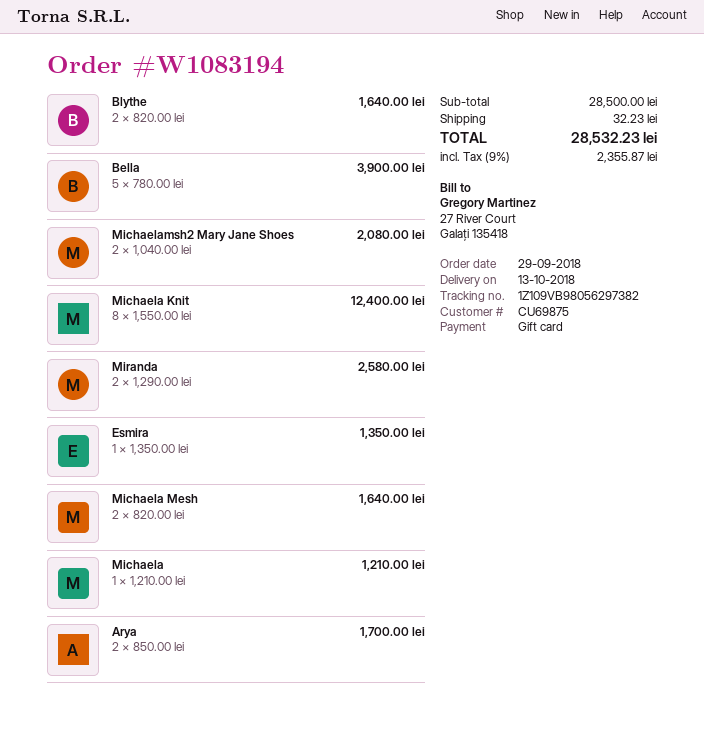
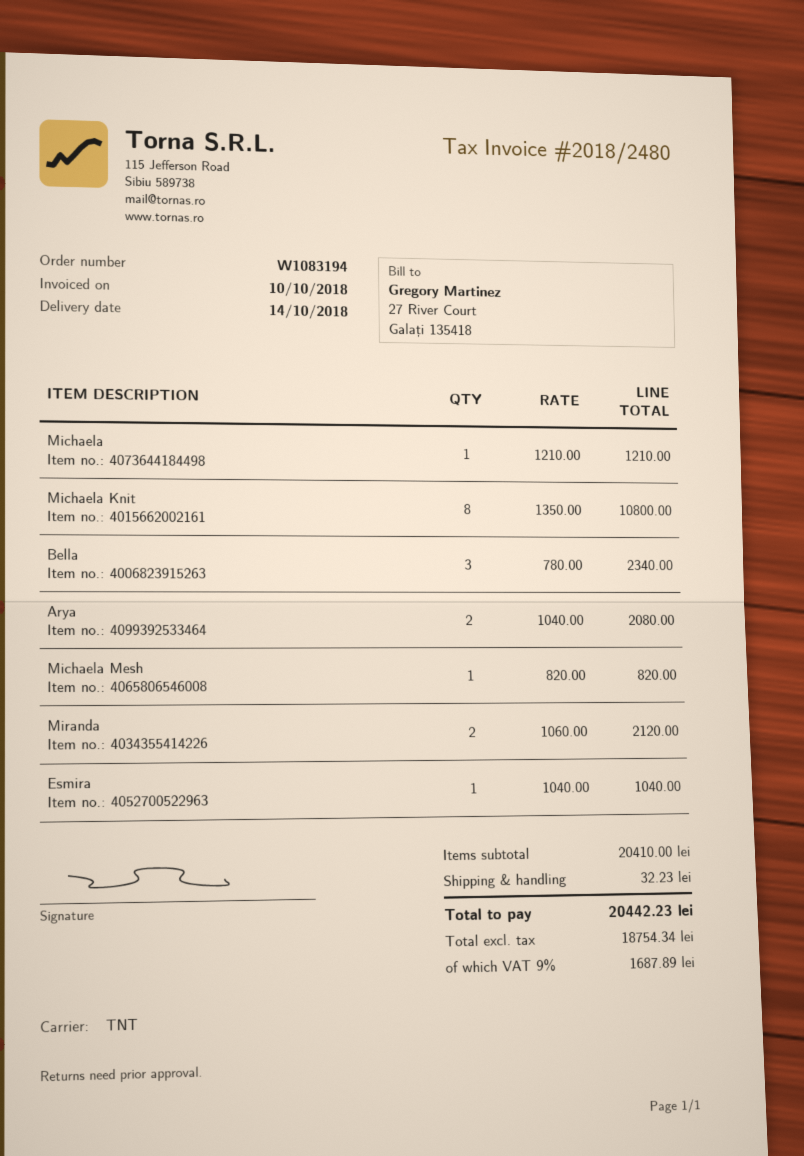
delivery date: 2018-10-13 -> 2018-10-14
Blythe: 2 x 820.00 = 1640.00 -> none
Bella: 5 x 780.00 = 3900.00 -> 3 x 780.00 = 2340.00
Michaelamsh2 Mary Jane Shoes: 2 x 1040.00 = 2080.00 -> none
Michaela Knit: 8 x 1550.00 = 12400.00 -> 8 x 1350.00 = 10800.00
Miranda: 2 x 1290.00 = 2580.00 -> 2 x 1060.00 = 2120.00
Esmira: 1 x 1350.00 = 1350.00 -> 1 x 1040.00 = 1040.00
Michaela Mesh: 2 x 820.00 = 1640.00 -> 1 x 820.00 = 820.00
Arya: 2 x 850.00 = 1700.00 -> 2 x 1040.00 = 2080.00
subtotal: 28500.00 -> 20410.00
tax: 9% = 2355.87 -> 9% = 1687.89
total: 28532.23 -> 20442.23

